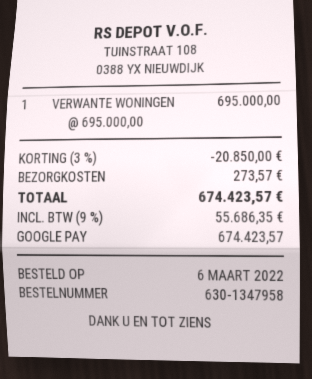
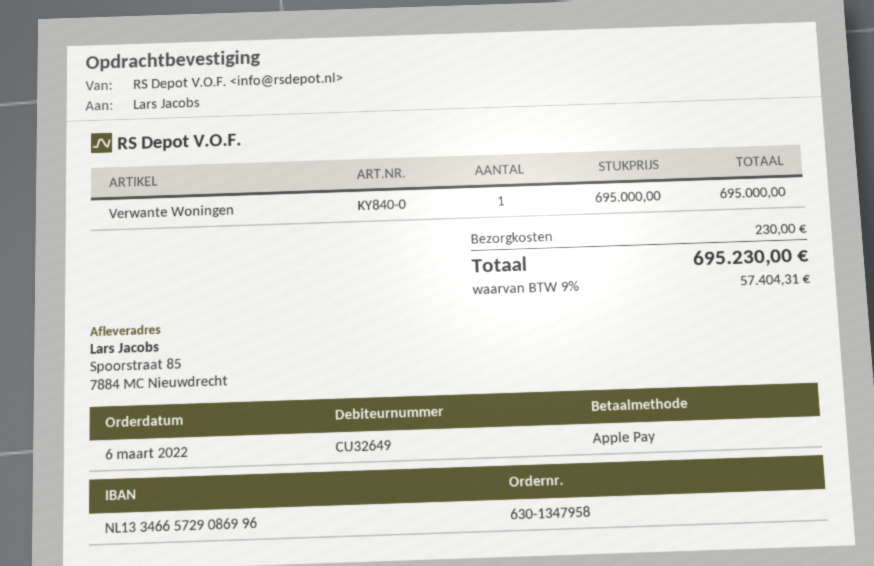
payment method: Google Pay -> Apple Pay
discount: 3% = 20850.00 -> none
shipping: 273.57 -> 230.00
tax: 9% = 55686.35 -> 9% = 57404.31
total: 674423.57 -> 695230.00

